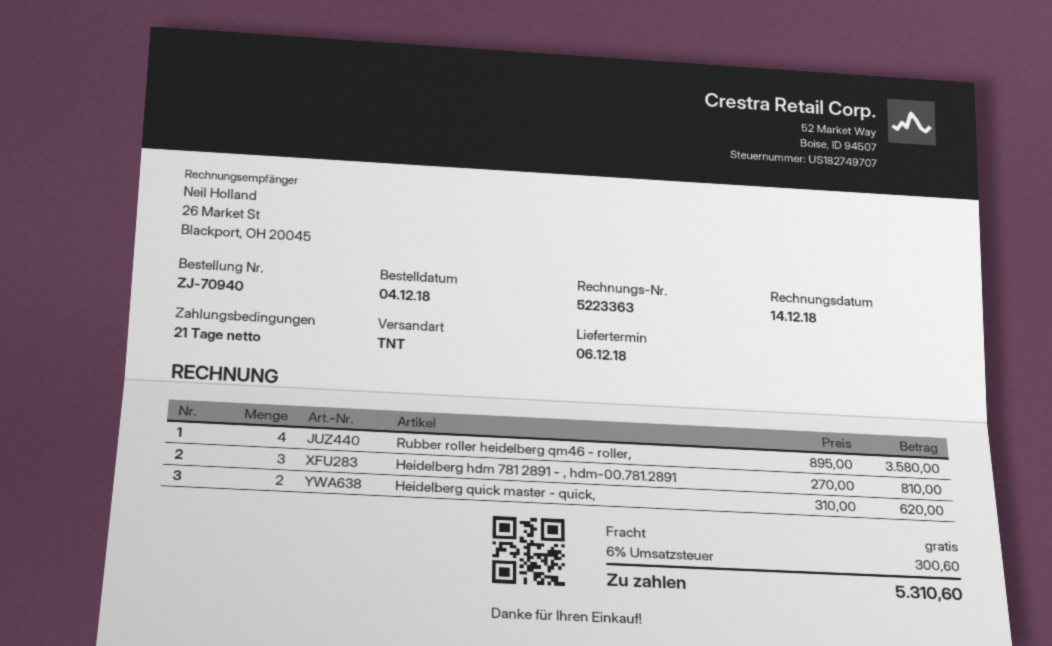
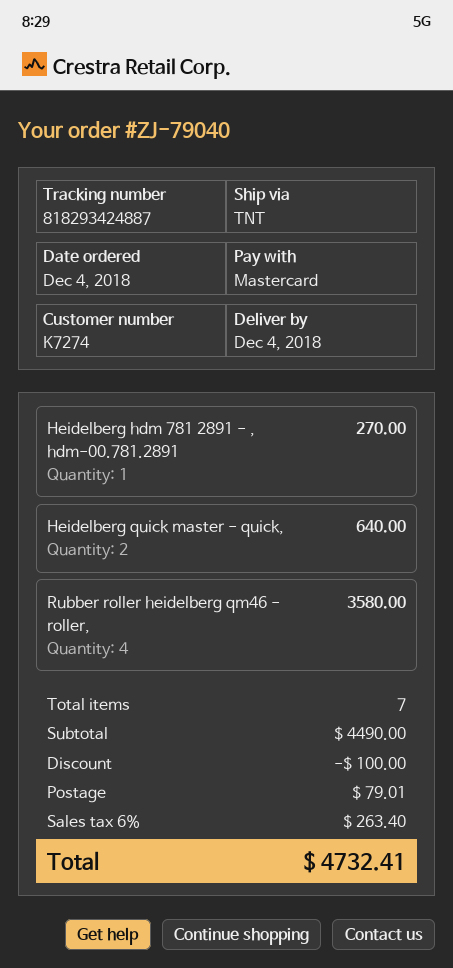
order number: ZJ-70940 -> ZJ-79040
delivery date: 2018-12-06 -> 2018-12-04
Heidelberg hdm 781 2891 - , hdm-00.781.2891: 3 for 810.00 -> 1 for 270.00
Heidelberg quick master - quick,: 2 for 620.00 -> 2 for 640.00
discount: none -> 100.00
shipping: 0.00 -> 79.01
tax: 6% = 300.60 -> 6% = 263.40
total: 5310.60 -> 4732.41

